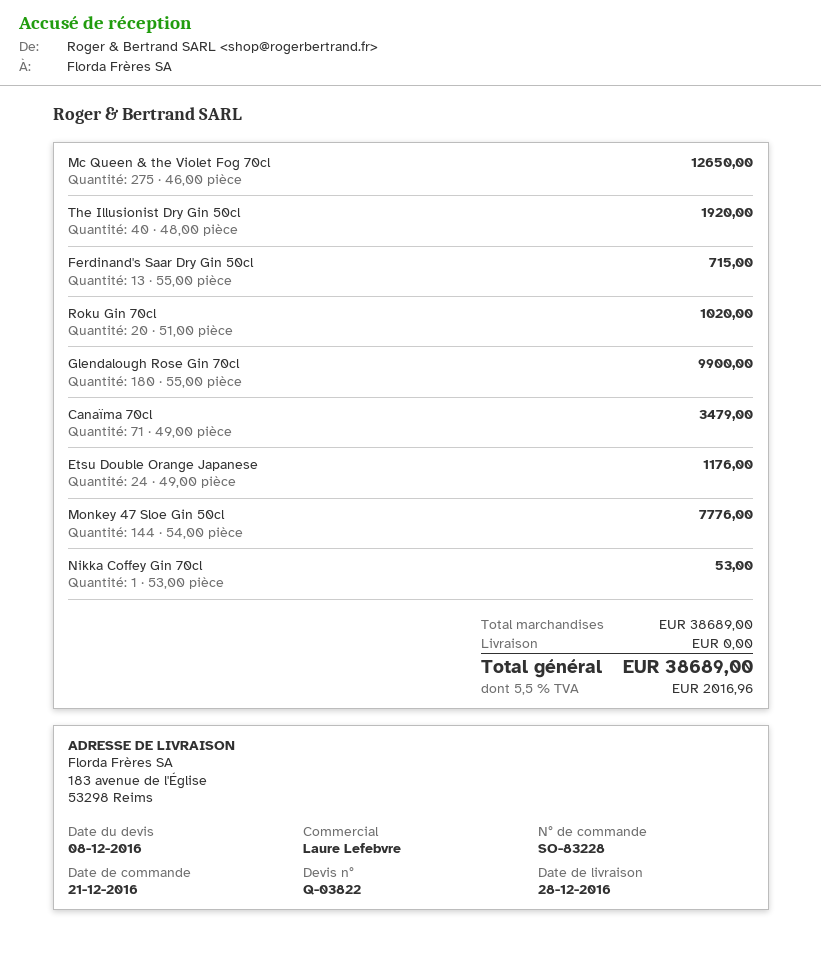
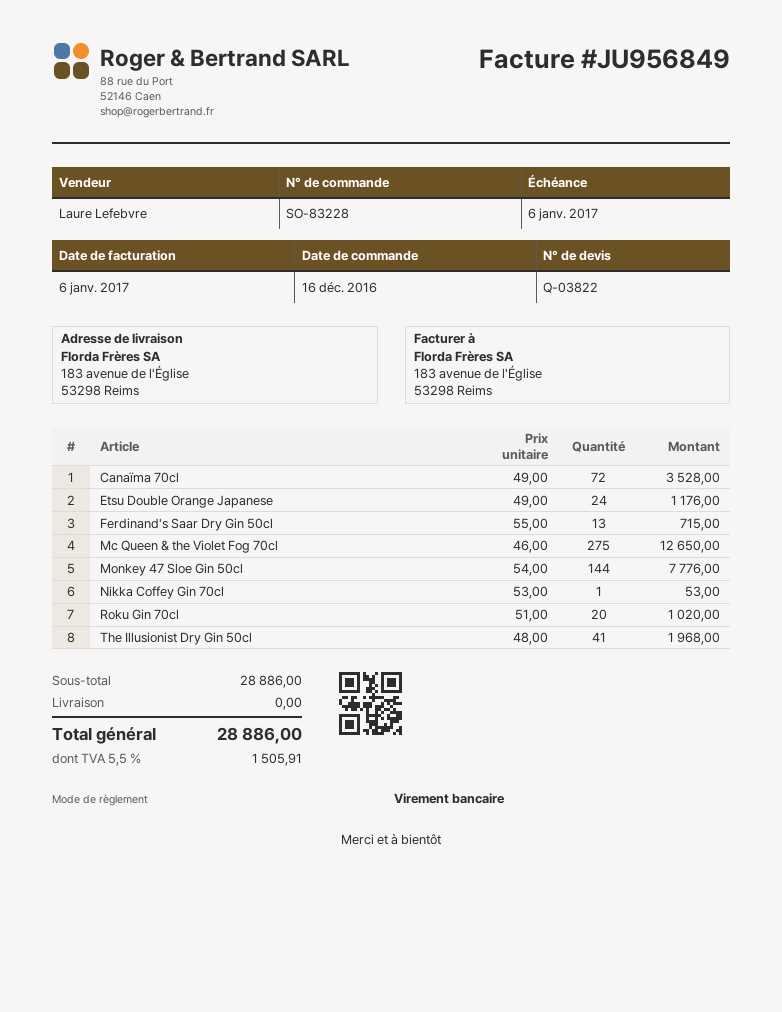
order date: 2016-12-21 -> 2016-12-16
The Illusionist Dry Gin 50cl: 40 x 48.00 = 1920.00 -> 41 x 48.00 = 1968.00
Glendalough Rose Gin 70cl: 180 x 55.00 = 9900.00 -> none
Canaïma 70cl: 71 x 49.00 = 3479.00 -> 72 x 49.00 = 3528.00
subtotal: 38689.00 -> 28886.00
tax: 5.5% = 2016.96 -> 5.5% = 1505.91
total: 38689.00 -> 28886.00

